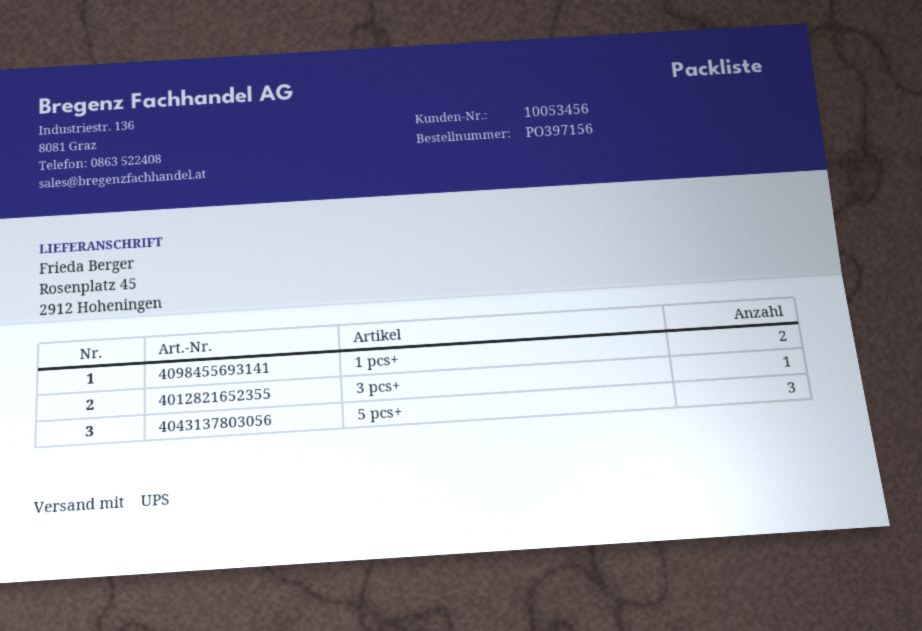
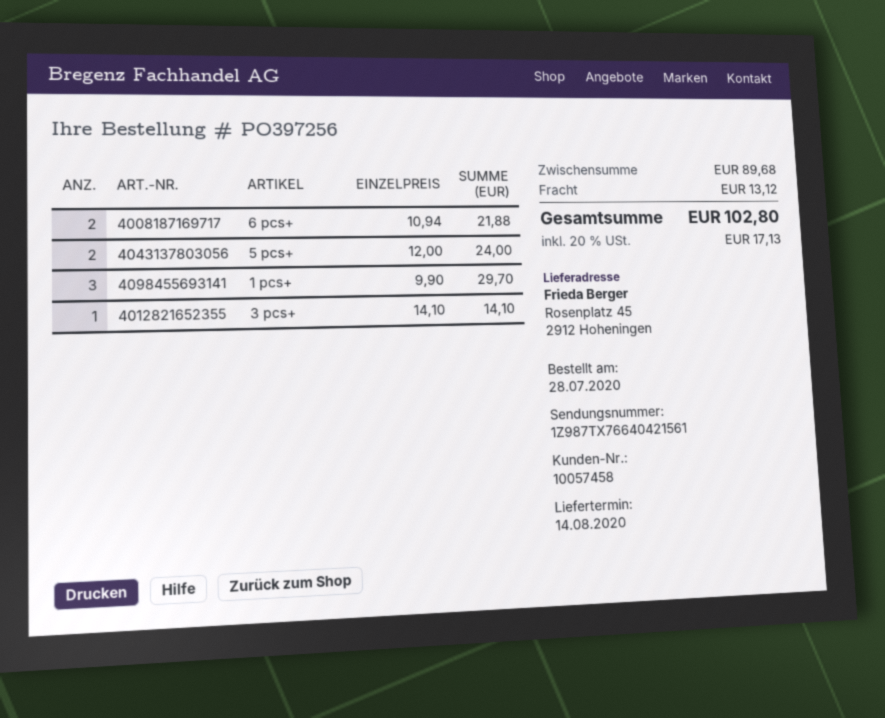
order number: PO397156 -> PO397256
customer number: 10053456 -> 10057458
1 pcs+: 2 -> 3
5 pcs+: 3 -> 2
6 pcs+: none -> 2

